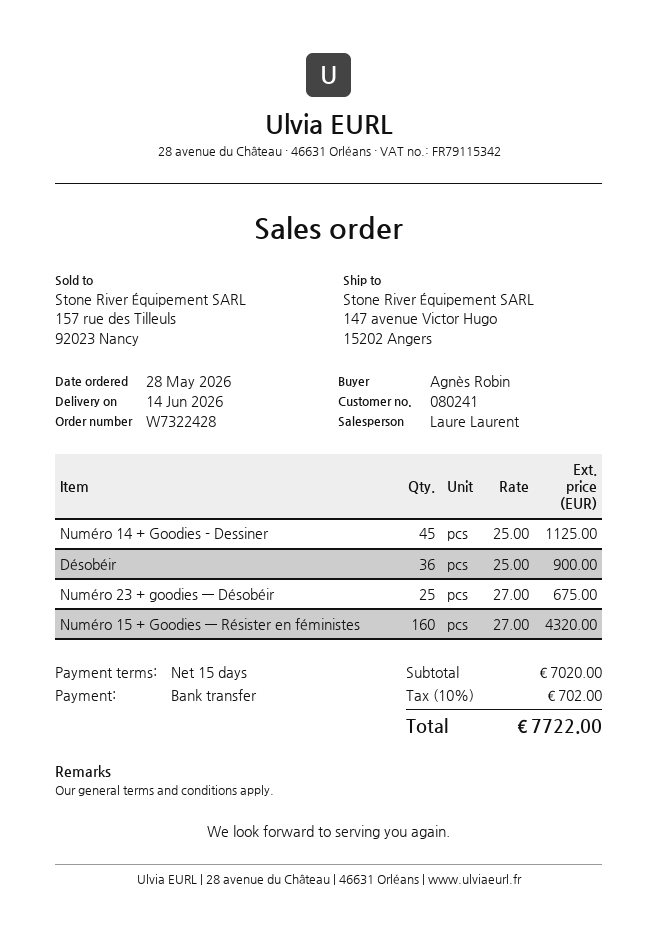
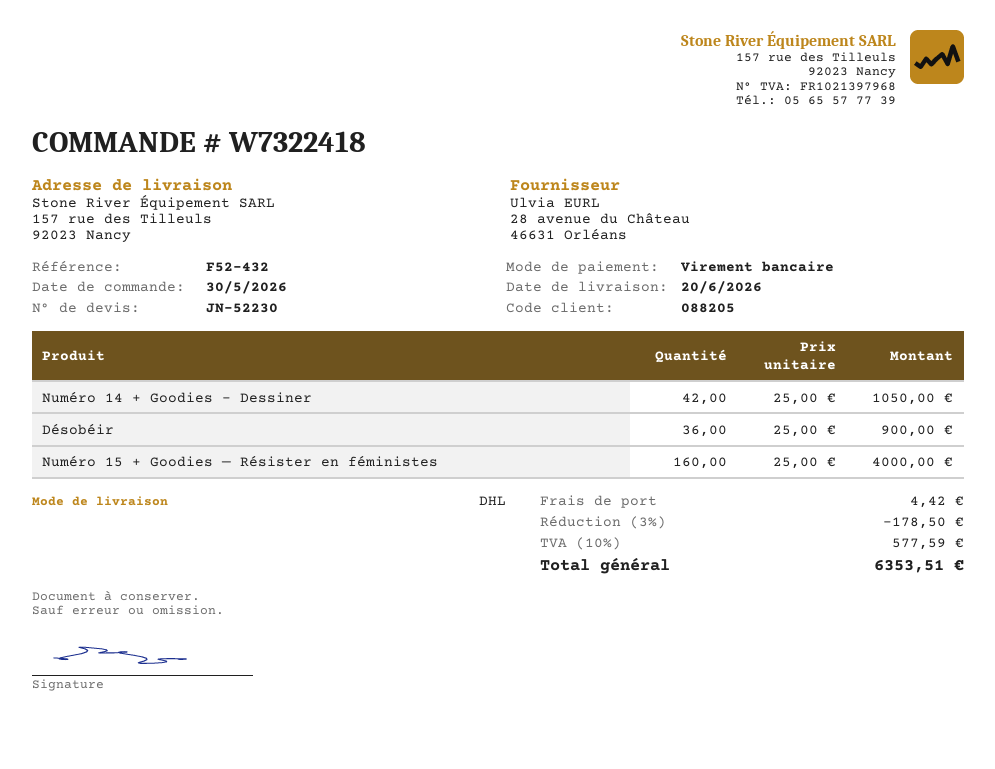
order number: W7322428 -> W7322418
order date: 2026-05-28 -> 2026-05-30
delivery date: 2026-06-14 -> 2026-06-20
customer number: 080241 -> 088205
ship to: 147 avenue Victor Hugo, 15202 Angers -> 157 rue des Tilleuls, 92023 Nancy
Numéro 14 + Goodies - Dessiner: 45 x 25.00 = 1125.00 -> 42 x 25.00 = 1050.00
Numéro 23 + goodies — Désobéir: 25 x 27.00 = 675.00 -> none
Numéro 15 + Goodies — Résister en féministes: 160 x 27.00 = 4320.00 -> 160 x 25.00 = 4000.00
discount: none -> 3% = 178.50
shipping: none -> 4.42
tax: 10% = 702.00 -> 10% = 577.59
total: 7722.00 -> 6353.51

